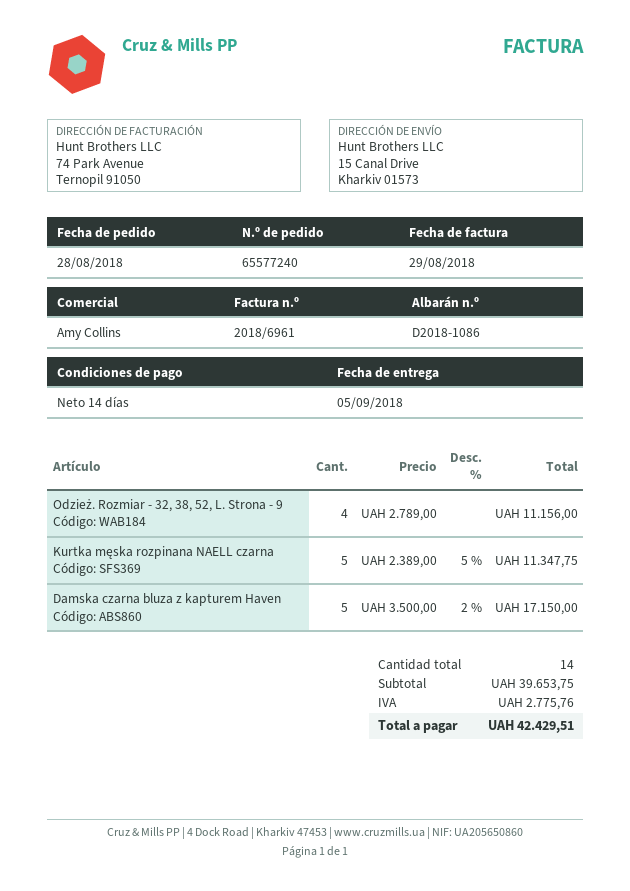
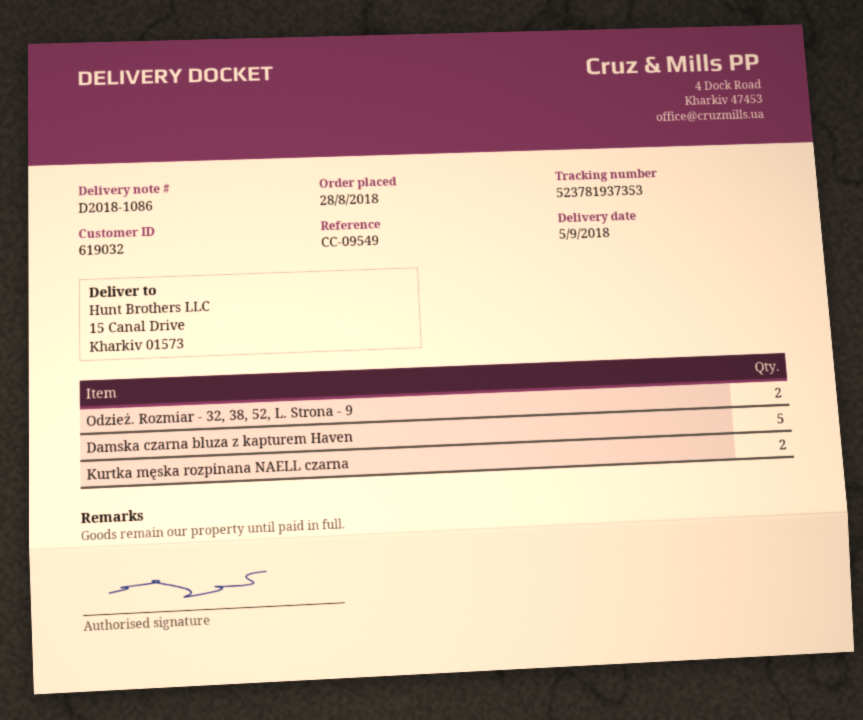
Odzież. Rozmiar - 32, 38, 52, L. Strona - 9: 4 -> 2
Kurtka męska rozpinana NAELL czarna: 5 -> 2

